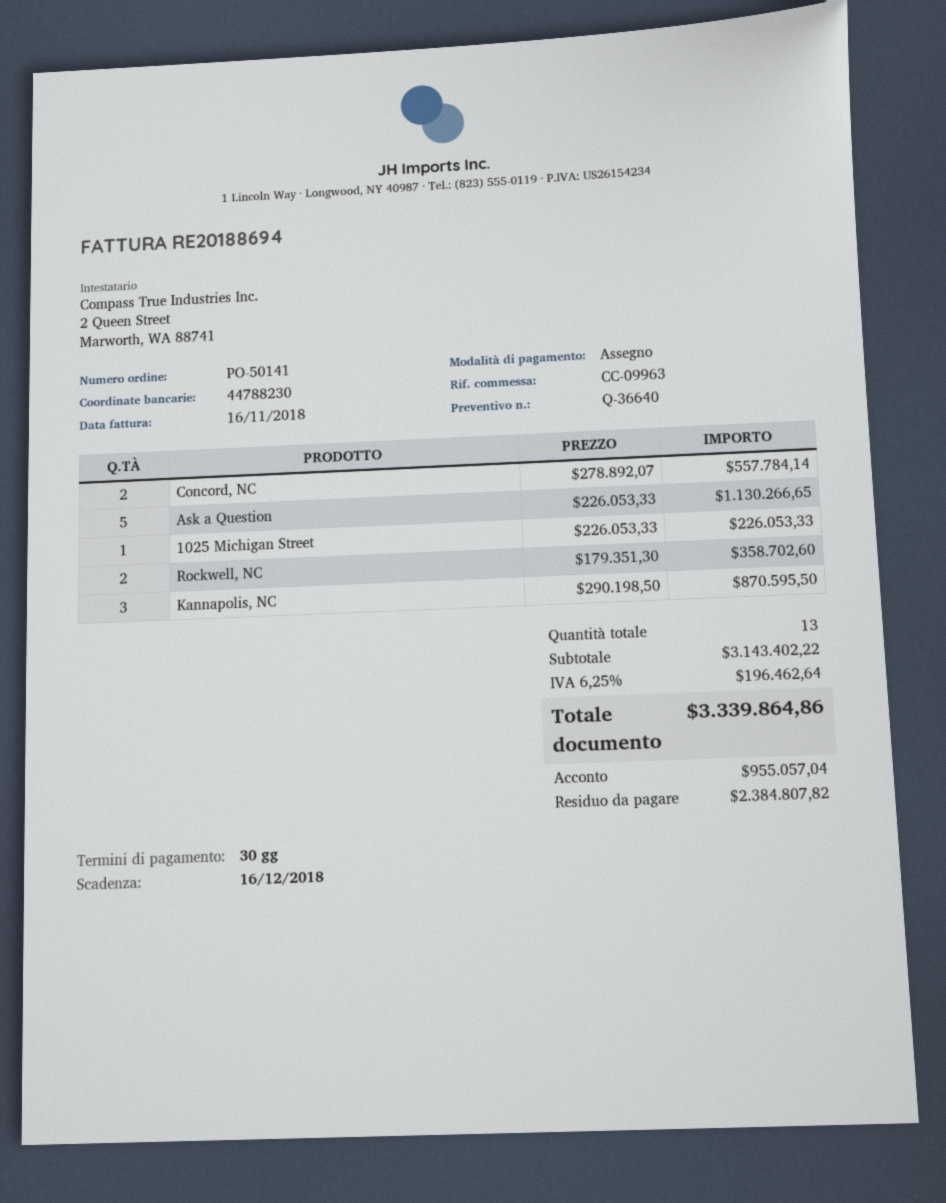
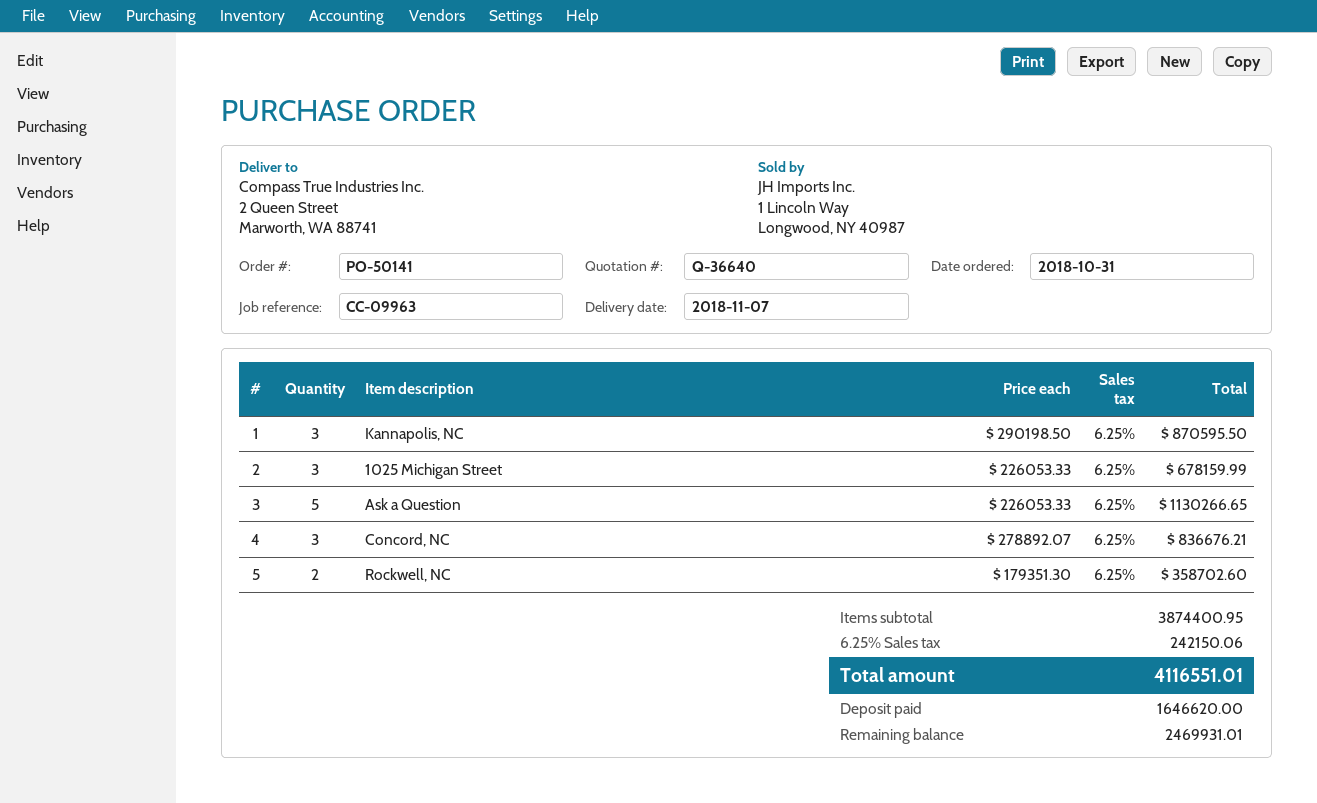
Concord, NC: 2 x 278892.07 = 557784.14 -> 3 x 278892.07 = 836676.21
1025 Michigan Street: 1 x 226053.33 = 226053.33 -> 3 x 226053.33 = 678159.99
subtotal: 3143402.22 -> 3874400.95
tax: 6.25% = 196462.64 -> 6.25% = 242150.06
total: 3339864.86 -> 4116551.01
deposit: 955057.04 -> 1646620.00
balance: 2384807.82 -> 2469931.01

